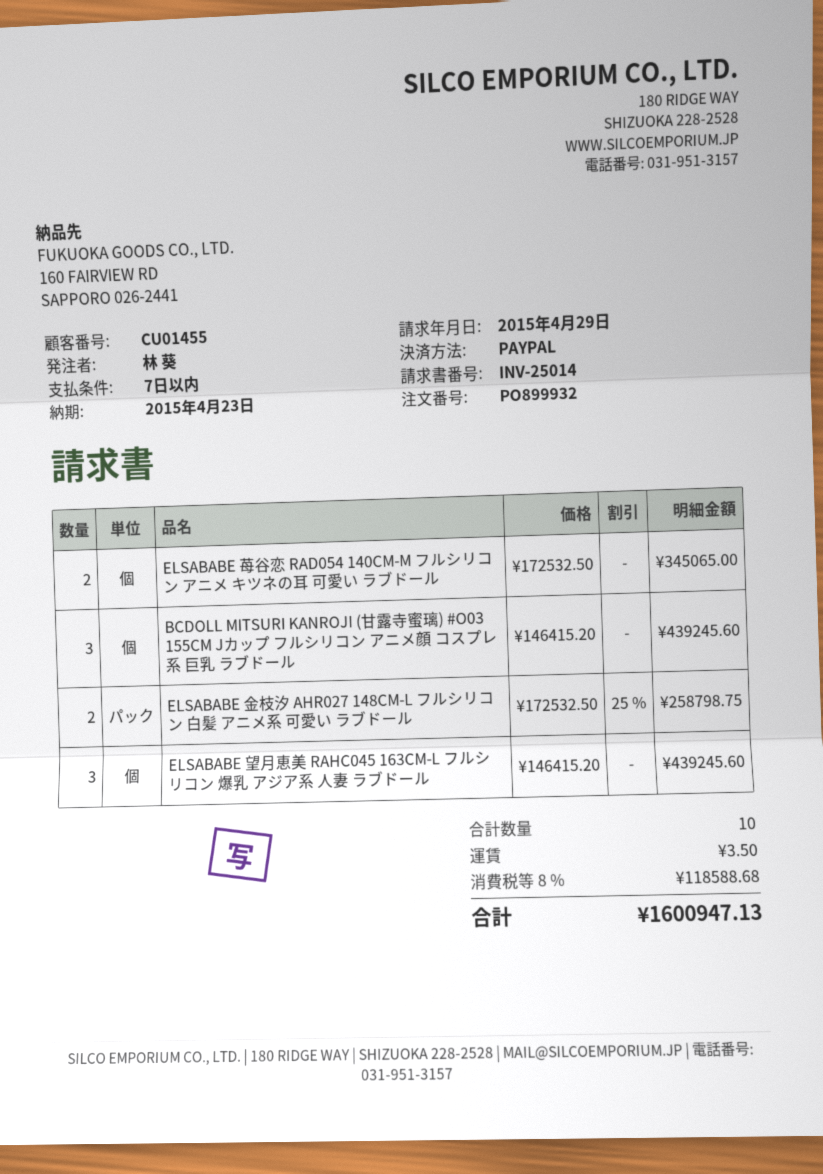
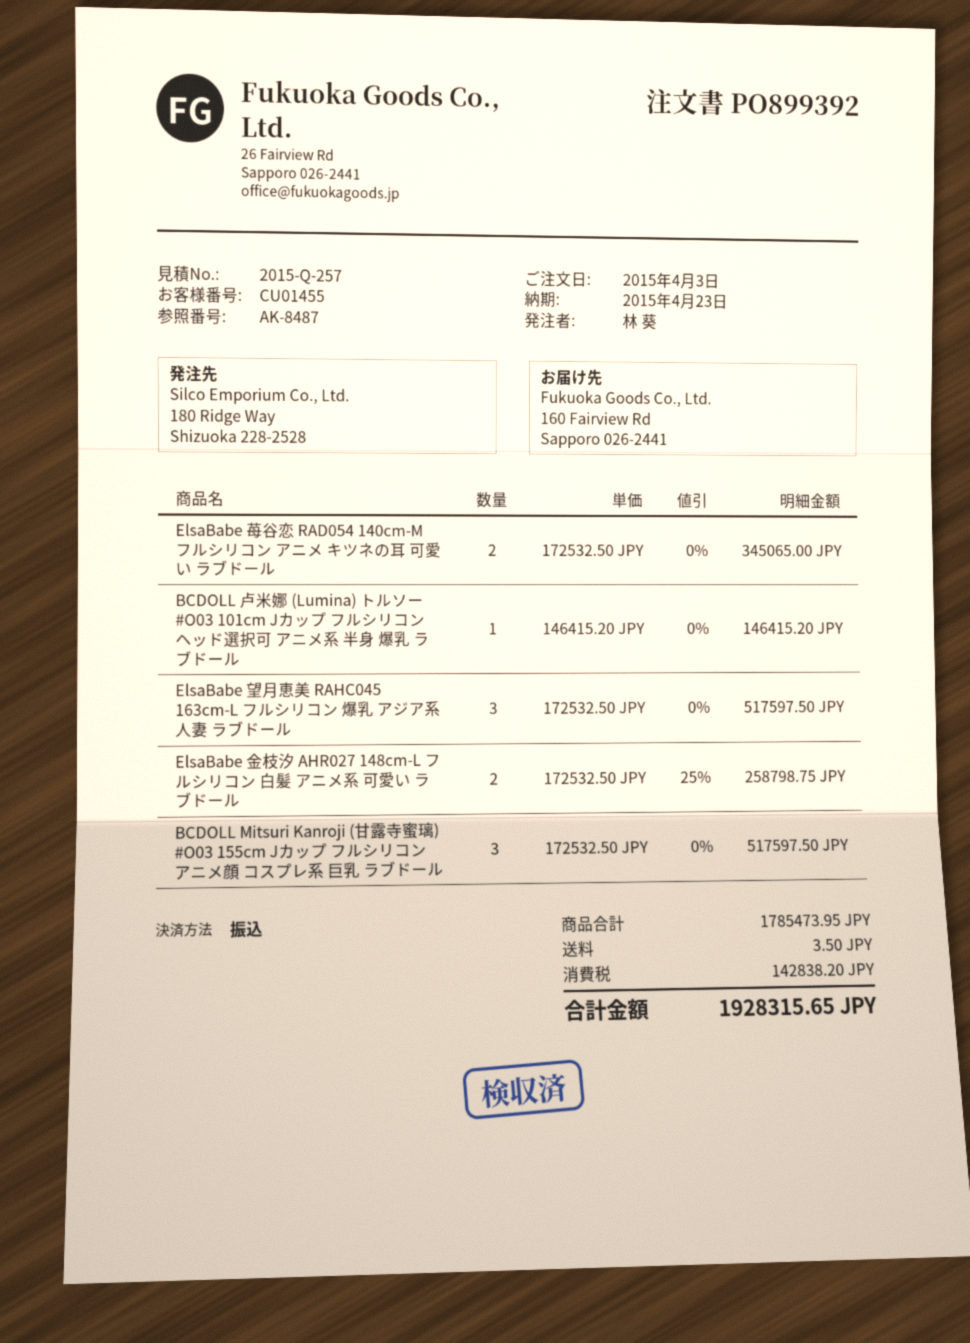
order number: PO899932 -> PO899392
payment method: PayPal -> bank transfer
BCDOLL MITSURI KANROJI (甘露寺蜜璃) #O03 155CM Jカップ フルシリコン アニメ顔 コスプレ系 巨乳 ラブドール: 3 x 146415.20 = 439245.60 -> 3 x 172532.50 = 517597.50
ELSABABE 望月恵美 RAHC045 163CM-L フルシリコン 爆乳 アジア系 人妻 ラブドール: 3 x 146415.20 = 439245.60 -> 3 x 172532.50 = 517597.50
BCDOLL 卢米娜 (Lumina) トルソー #O03 101cm Jカップ フルシリコン ヘッド選択可 アニメ系 半身 爆乳 ラブドール: none -> 1 x 146415.20 = 146415.20
tax: 118588.68 -> 142838.20
total: 1600947.13 -> 1928315.65

